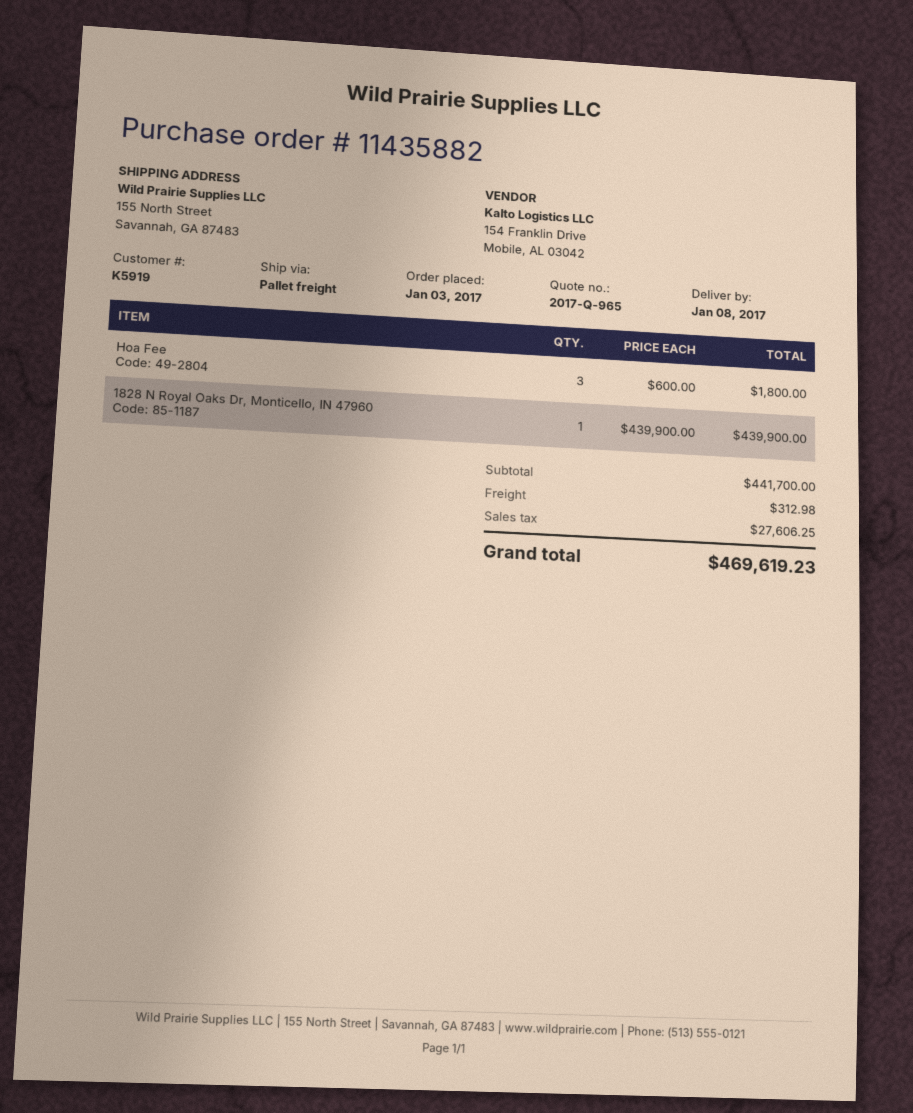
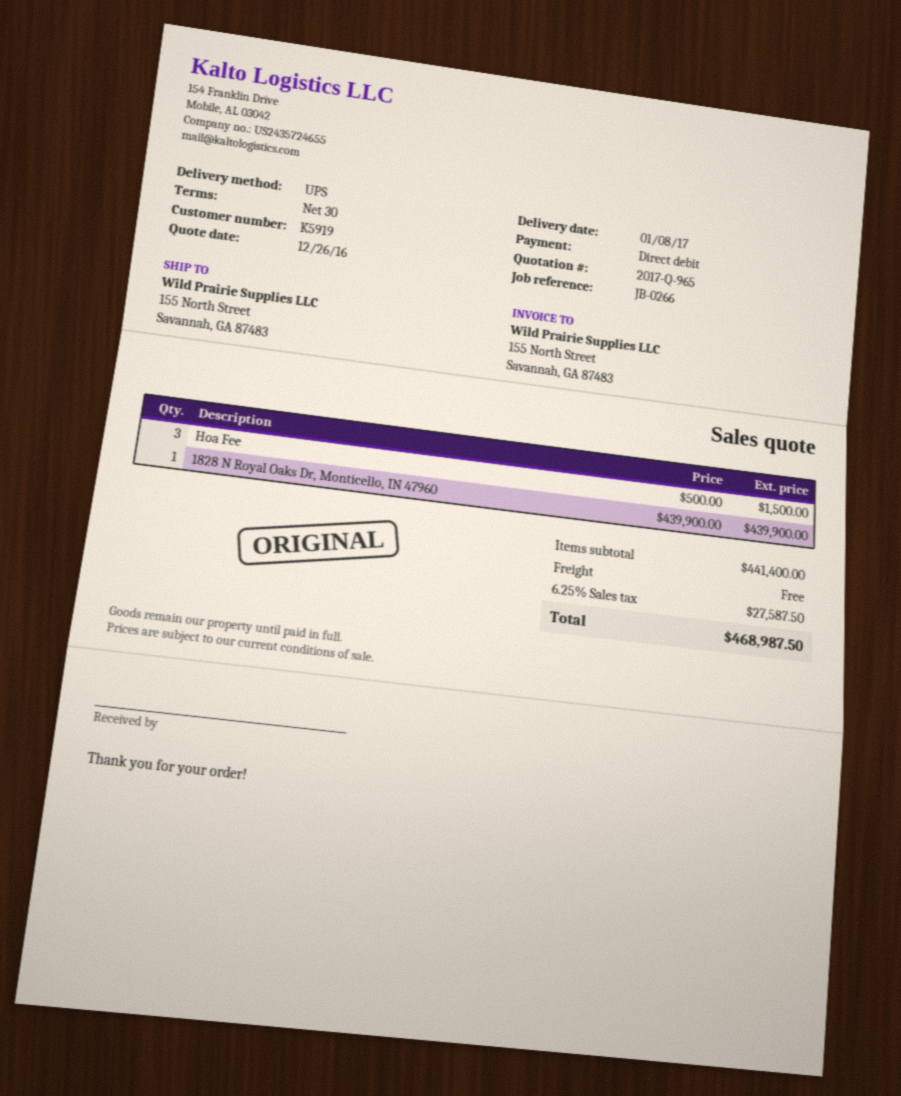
shipping method: pallet freight -> UPS
Hoa Fee: 3 x 600.00 = 1800.00 -> 3 x 500.00 = 1500.00
subtotal: 441700.00 -> 441400.00
shipping: 312.98 -> 0.00
tax: 27606.25 -> 27587.50
total: 469619.23 -> 468987.50

